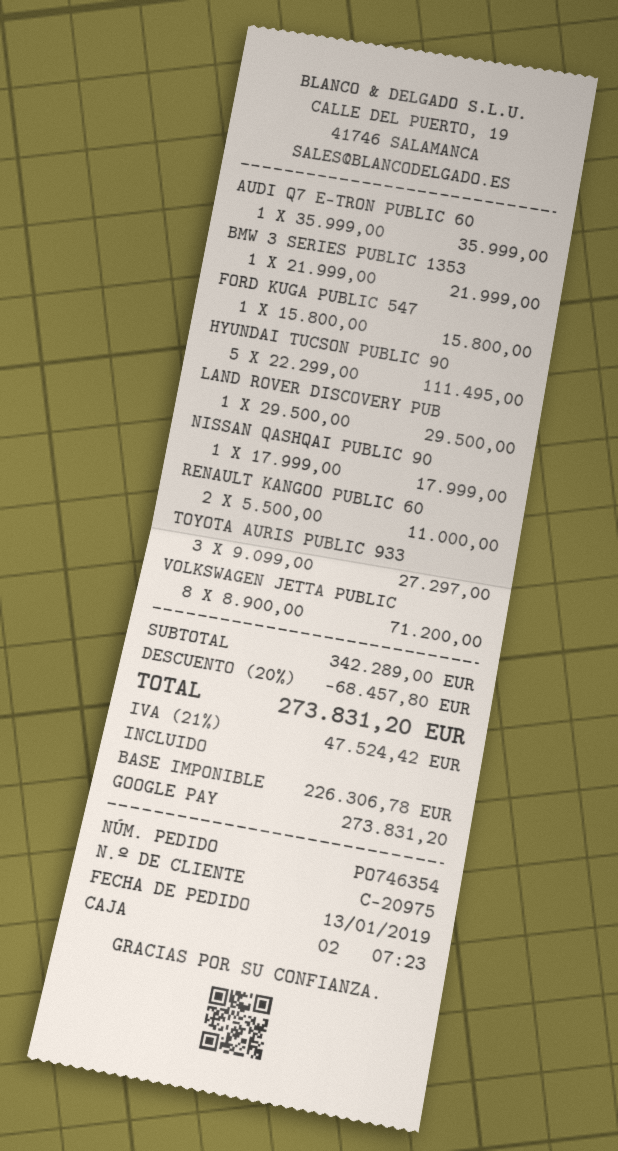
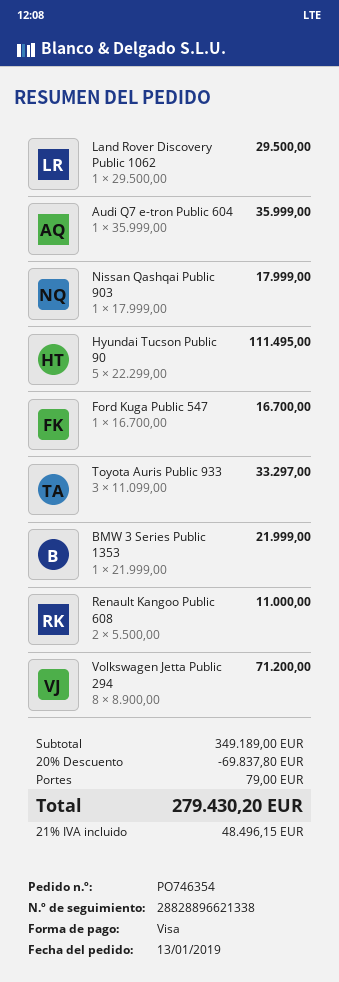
payment method: Google Pay -> Visa
FORD KUGA PUBLIC 547: 1 x 15800.00 = 15800.00 -> 1 x 16700.00 = 16700.00
TOYOTA AURIS PUBLIC 933: 3 x 9099.00 = 27297.00 -> 3 x 11099.00 = 33297.00
subtotal: 342289.00 -> 349189.00
discount: 20% = 68457.80 -> 20% = 69837.80
shipping: none -> 79.00
tax: 21% = 47524.42 -> 21% = 48496.15
total: 273831.20 -> 279430.20

